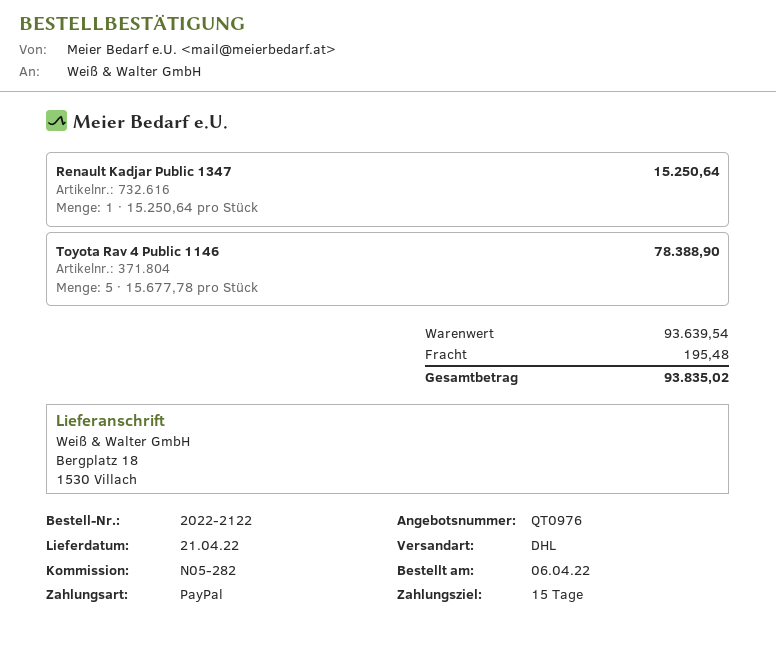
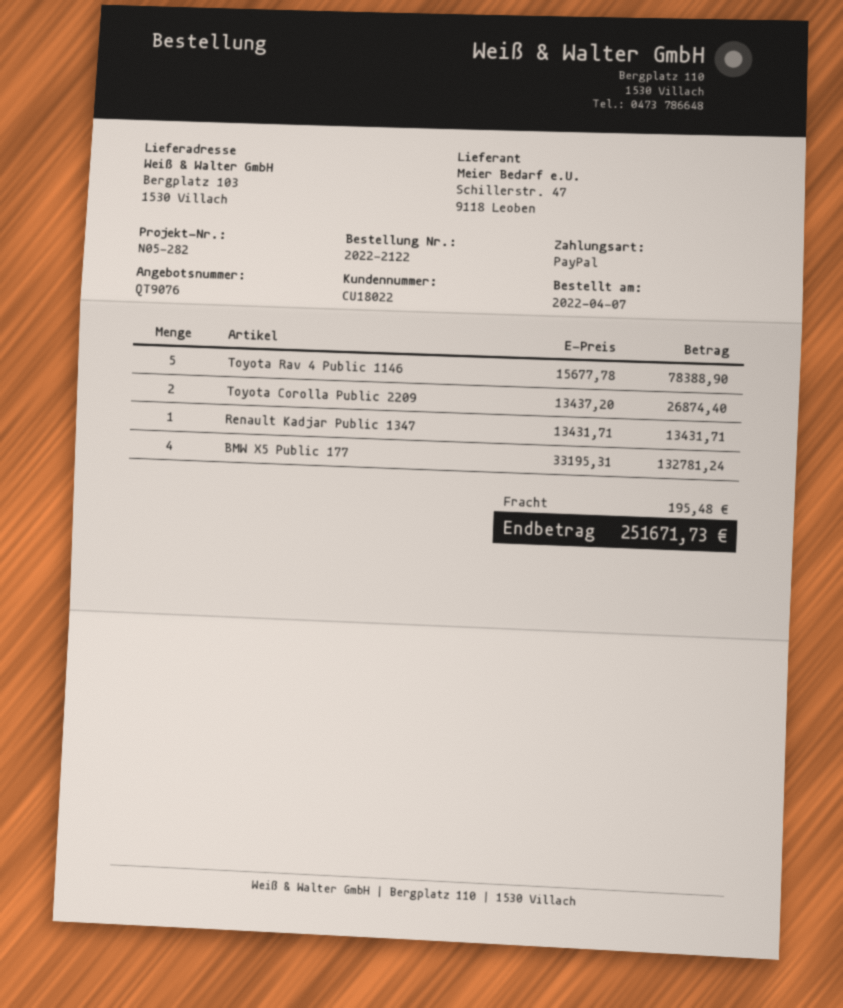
quote number: QT0976 -> QT9076
order date: 2022-04-06 -> 2022-04-07
ship to: Bergplatz 18, 1530 Villach -> Bergplatz 103, 1530 Villach
Renault Kadjar Public 1347: 1 x 15250.64 = 15250.64 -> 1 x 13431.71 = 13431.71
Toyota Corolla Public 2209: none -> 2 x 13437.20 = 26874.40
BMW X5 Public 177: none -> 4 x 33195.31 = 132781.24
total: 93835.02 -> 251671.73

